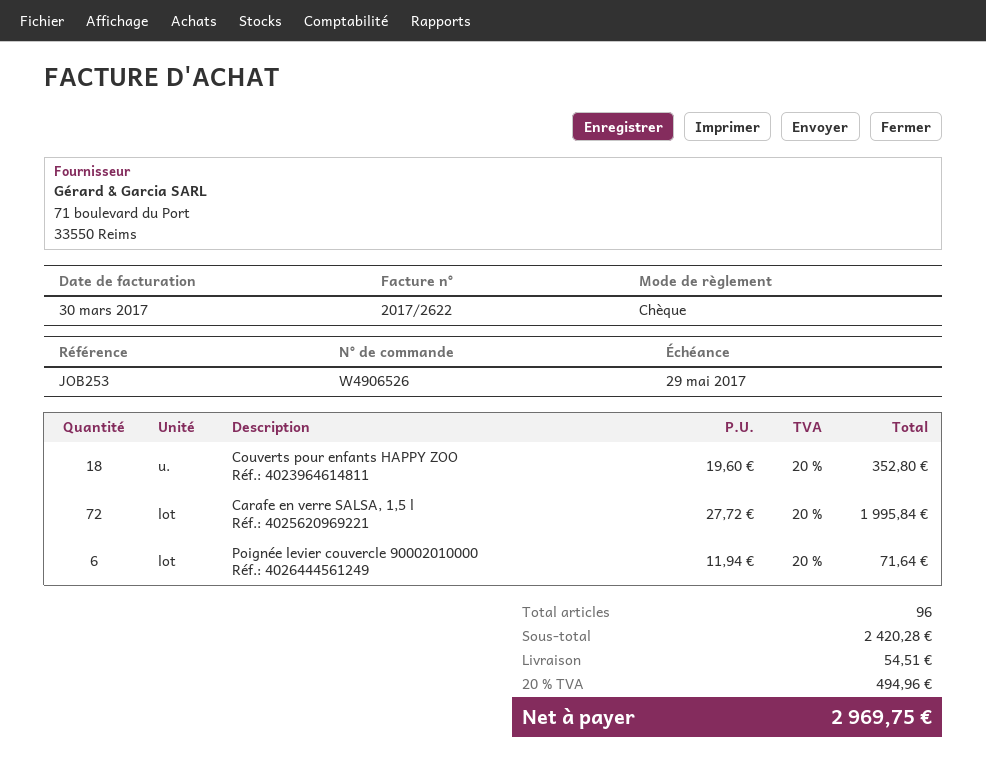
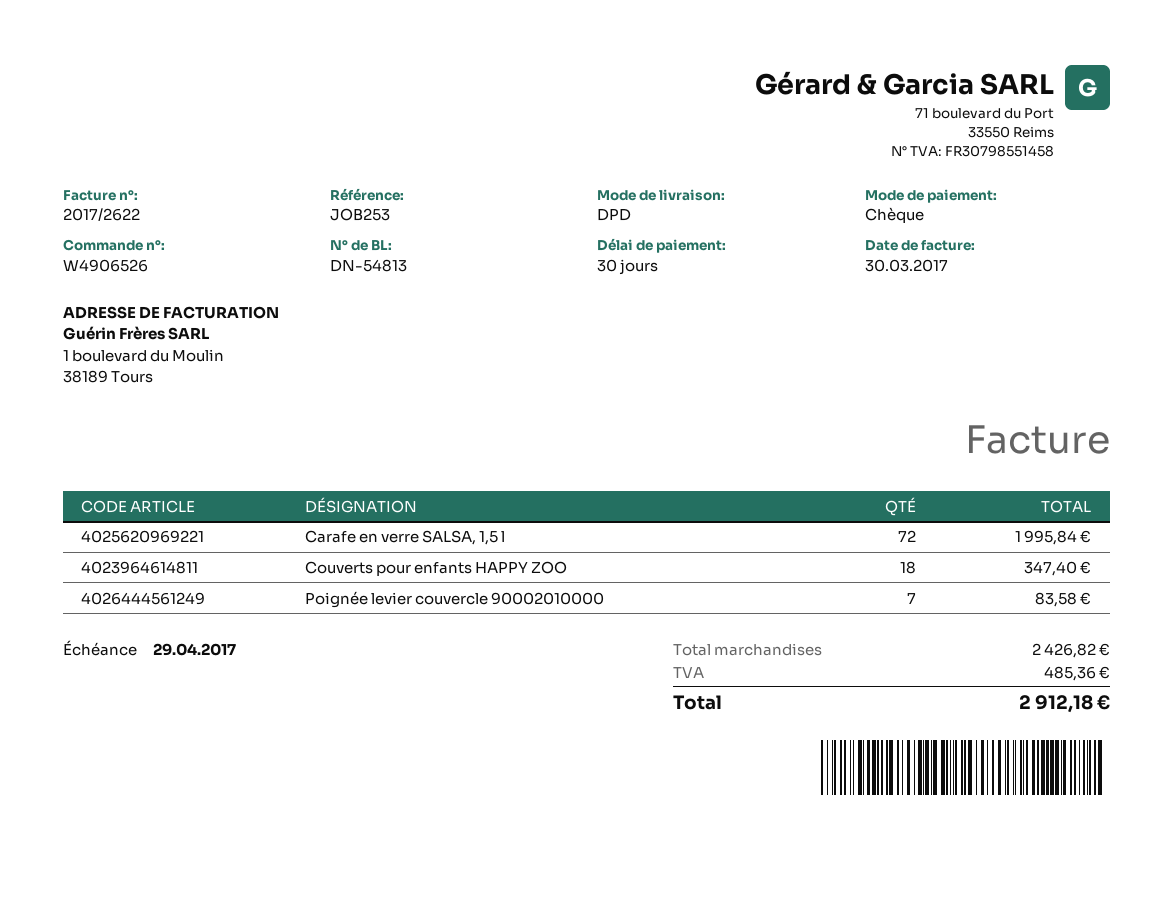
due date: 2017-05-29 -> 2017-04-29
Couverts pour enfants HAPPY ZOO: 18 for 352.80 -> 18 for 347.40
Poignée levier couvercle 90002010000: 6 for 71.64 -> 7 for 83.58
subtotal: 2420.28 -> 2426.82
shipping: 54.51 -> none
tax: 494.96 -> 485.36
total: 2969.75 -> 2912.18

